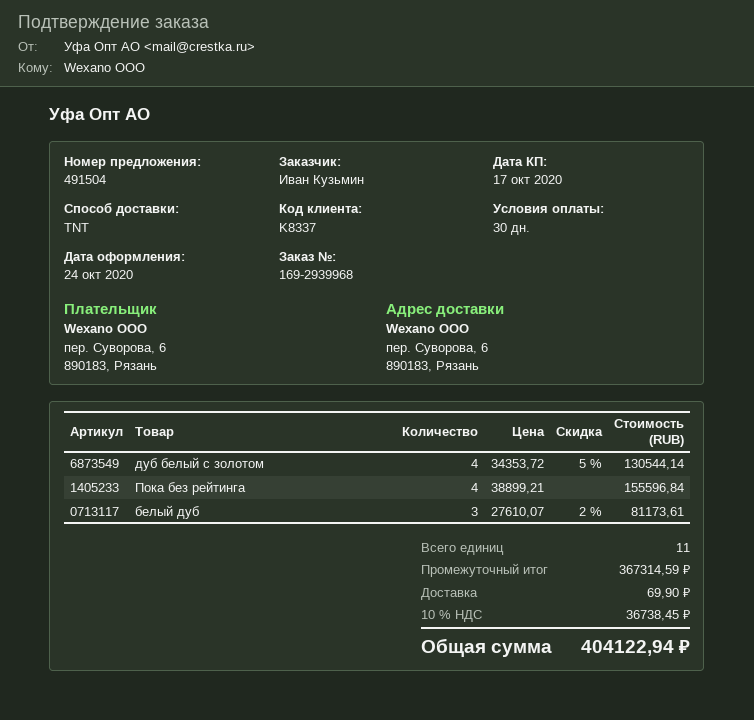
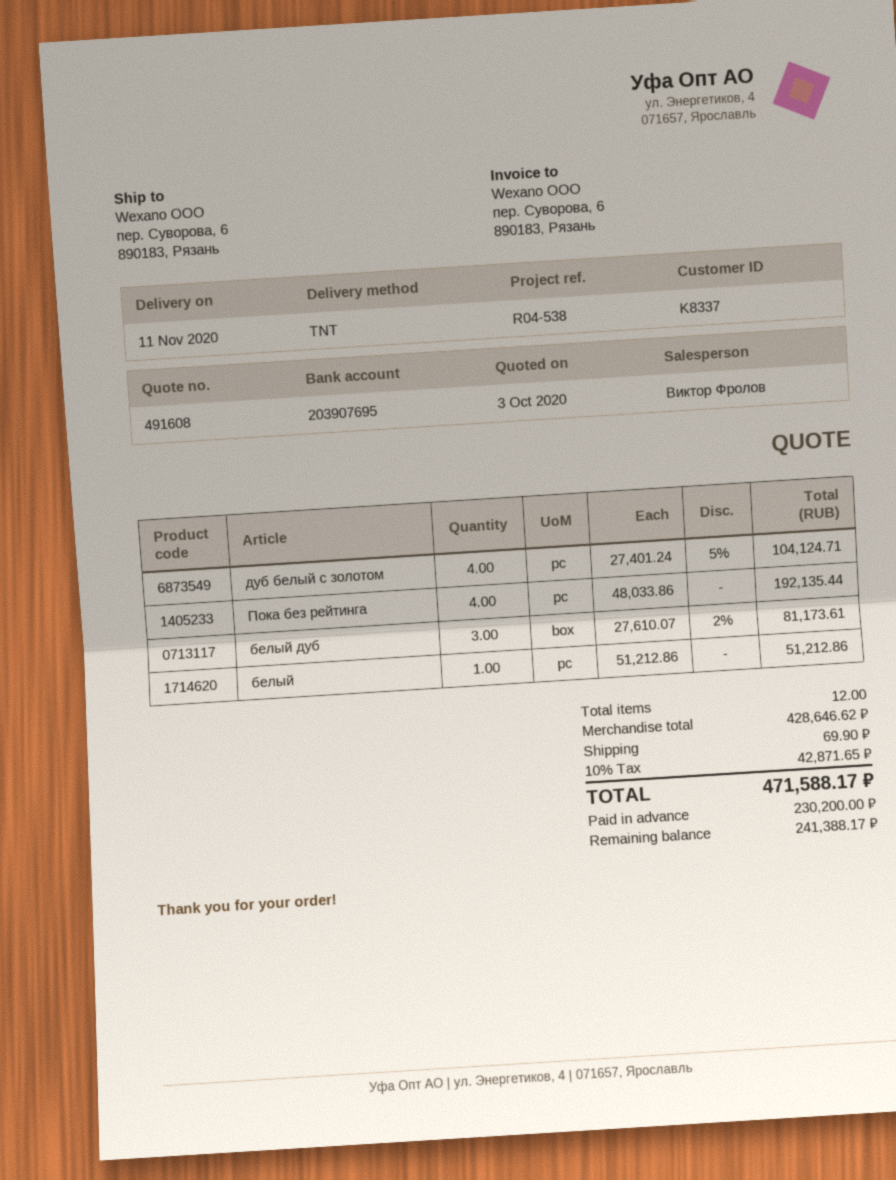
quote number: 491504 -> 491608
quote date: 2020-10-17 -> 2020-10-03
дуб белый с золотом: 4 x 34353.72 - 5% = 130544.14 -> 4 x 27401.24 - 5% = 104124.71
Пока без рейтинга: 4 x 38899.21 = 155596.84 -> 4 x 48033.86 = 192135.44
белый: none -> 1 x 51212.86 = 51212.86
total quantity: 11 -> 12
subtotal: 367314.59 -> 428646.62
tax: 10% = 36738.45 -> 10% = 42871.65
total: 404122.94 -> 471588.17

